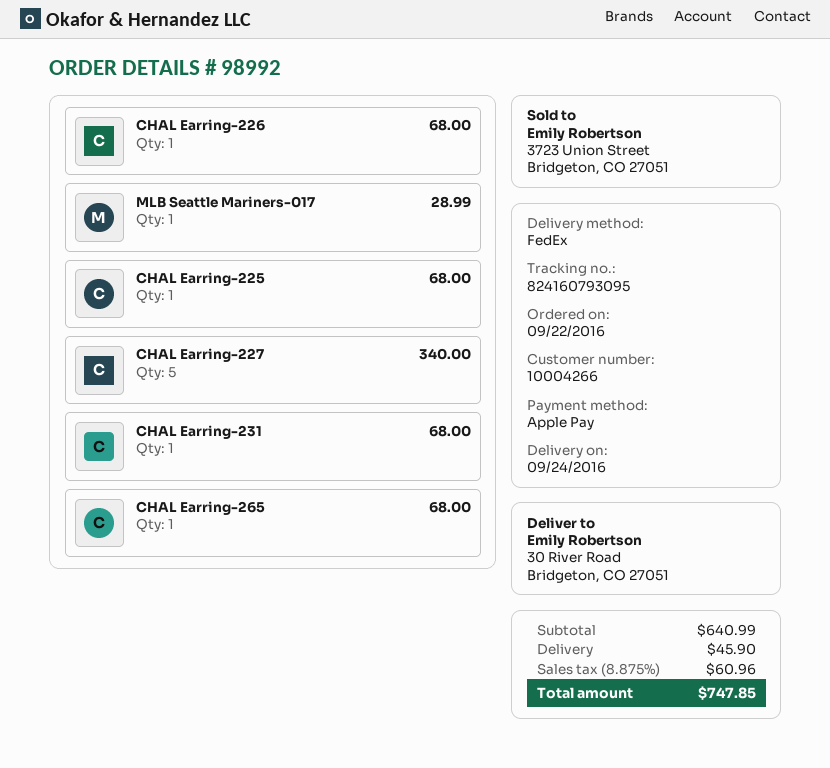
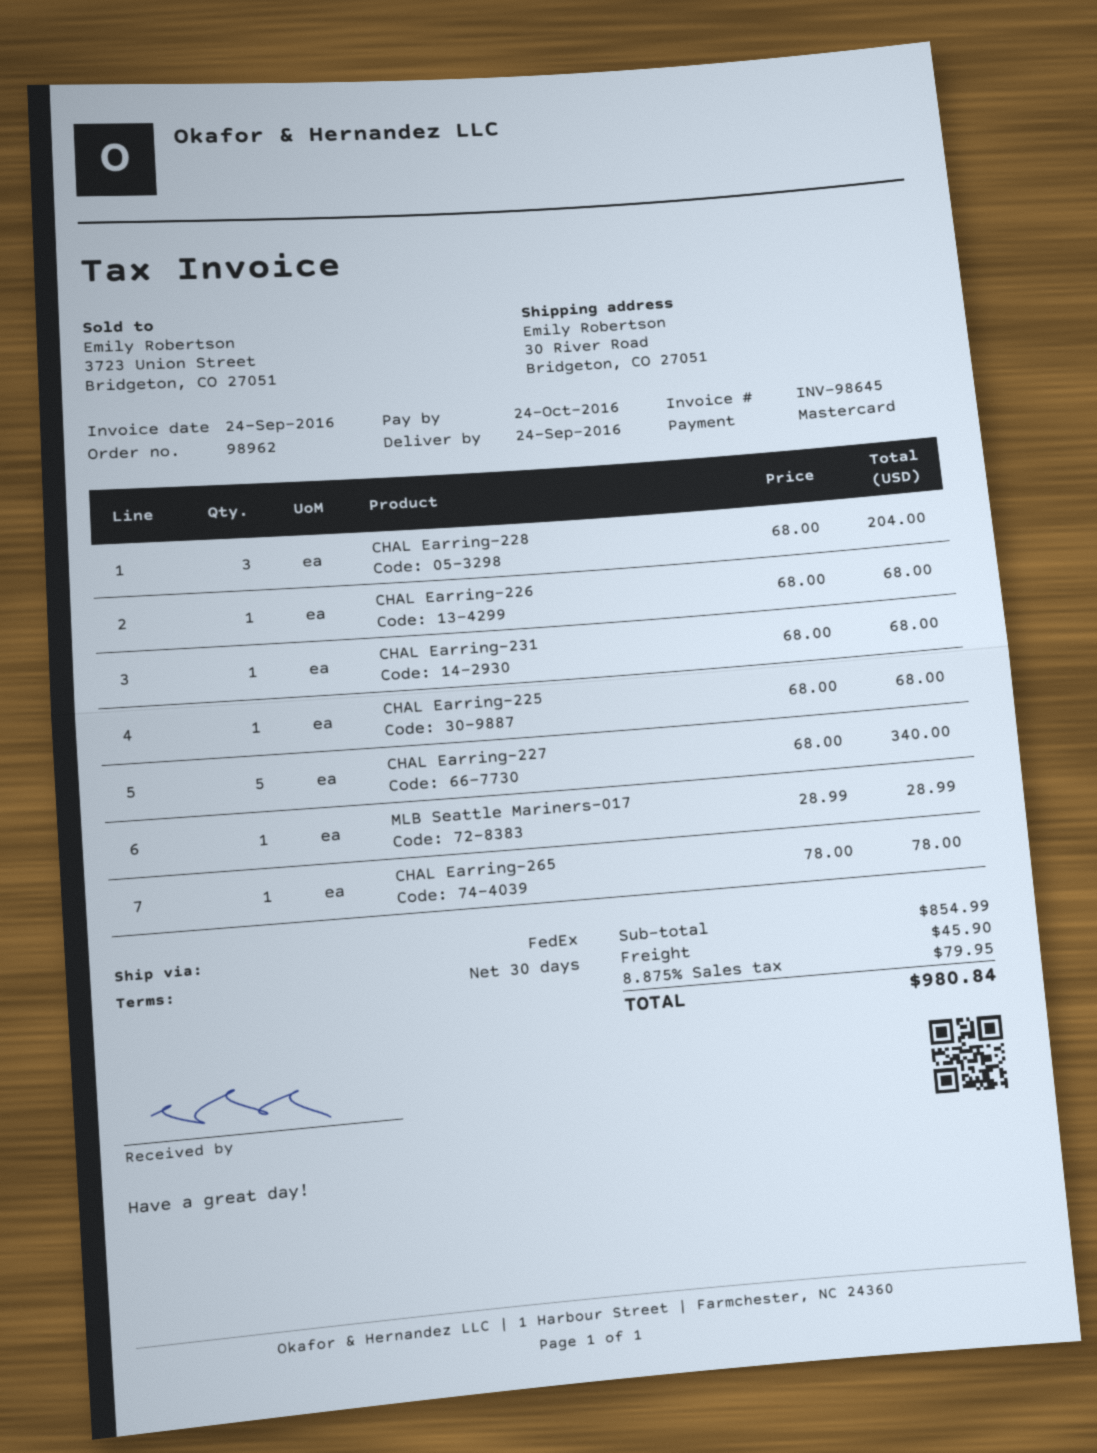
order number: 98992 -> 98962
payment method: Apple Pay -> Mastercard
CHAL Earring-265: 1 for 68.00 -> 1 for 78.00
CHAL Earring-228: none -> 3 for 204.00
subtotal: 640.99 -> 854.99
tax: 8.875% = 60.96 -> 8.875% = 79.95
total: 747.85 -> 980.84

